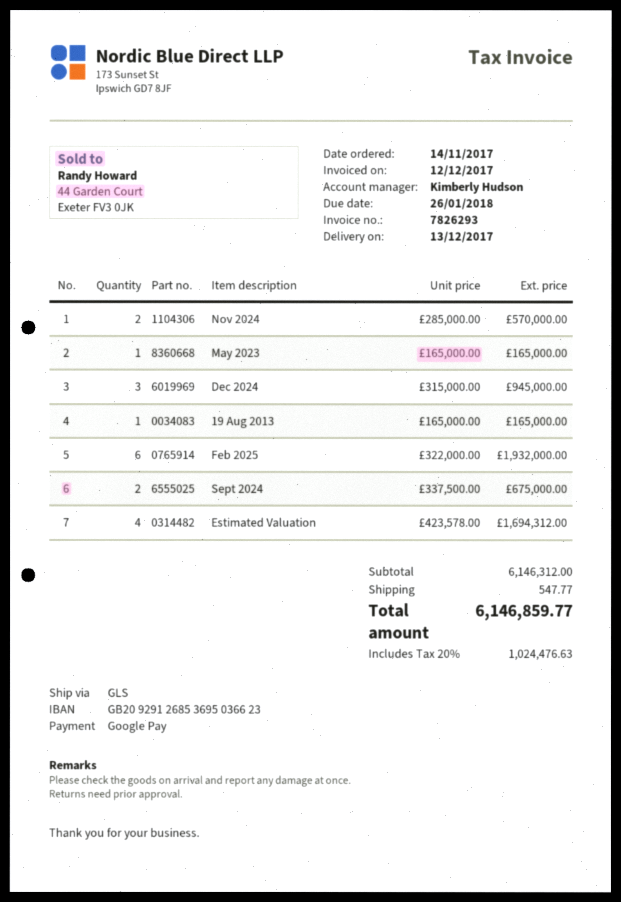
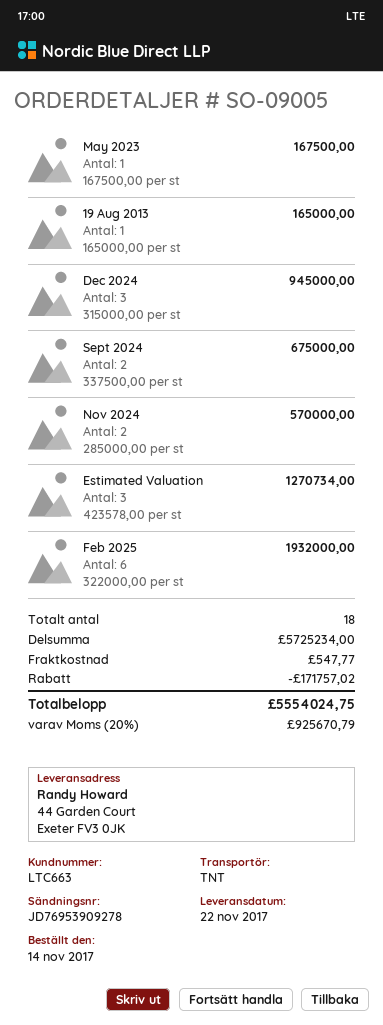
delivery date: 2017-12-13 -> 2017-11-22
shipping method: GLS -> TNT
May 2023: 1 x 165000.00 = 165000.00 -> 1 x 167500.00 = 167500.00
Estimated Valuation: 4 x 423578.00 = 1694312.00 -> 3 x 423578.00 = 1270734.00
subtotal: 6146312.00 -> 5725234.00
discount: none -> 171757.02
tax: 20% = 1024476.63 -> 20% = 925670.79
total: 6146859.77 -> 5554024.75

